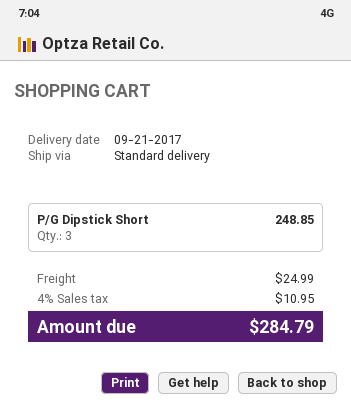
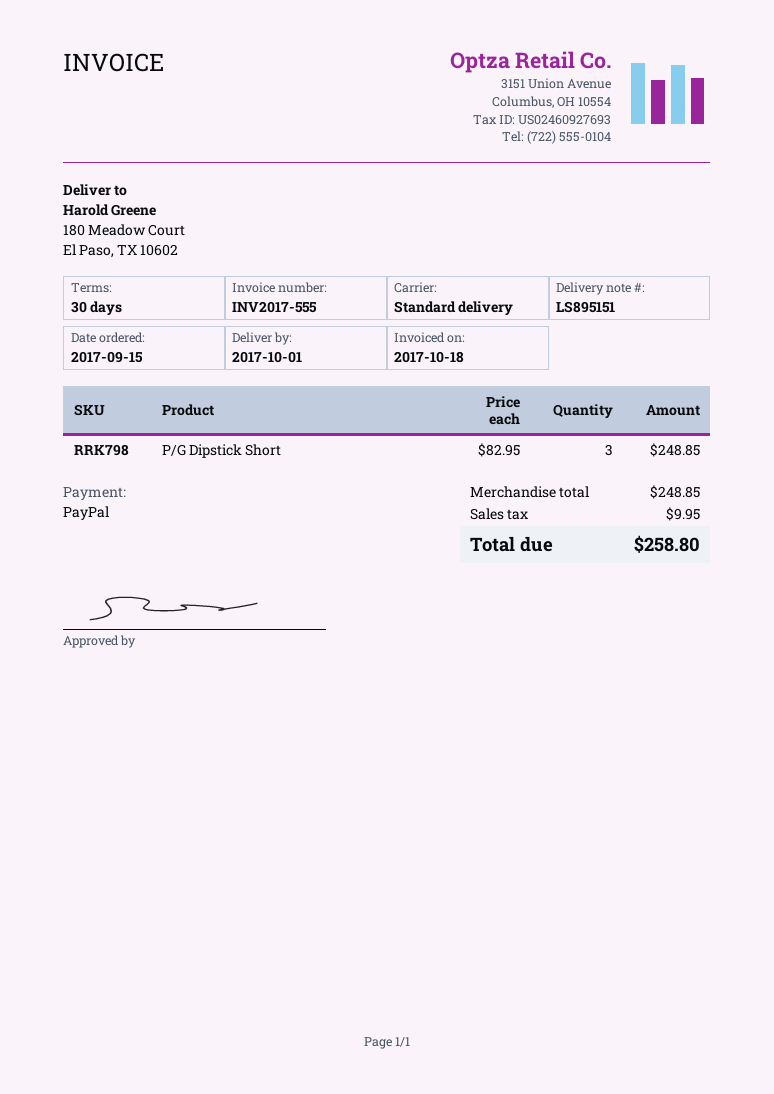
delivery date: 2017-09-21 -> 2017-10-01
shipping: 24.99 -> none
tax: 10.95 -> 9.95
total: 284.79 -> 258.80

